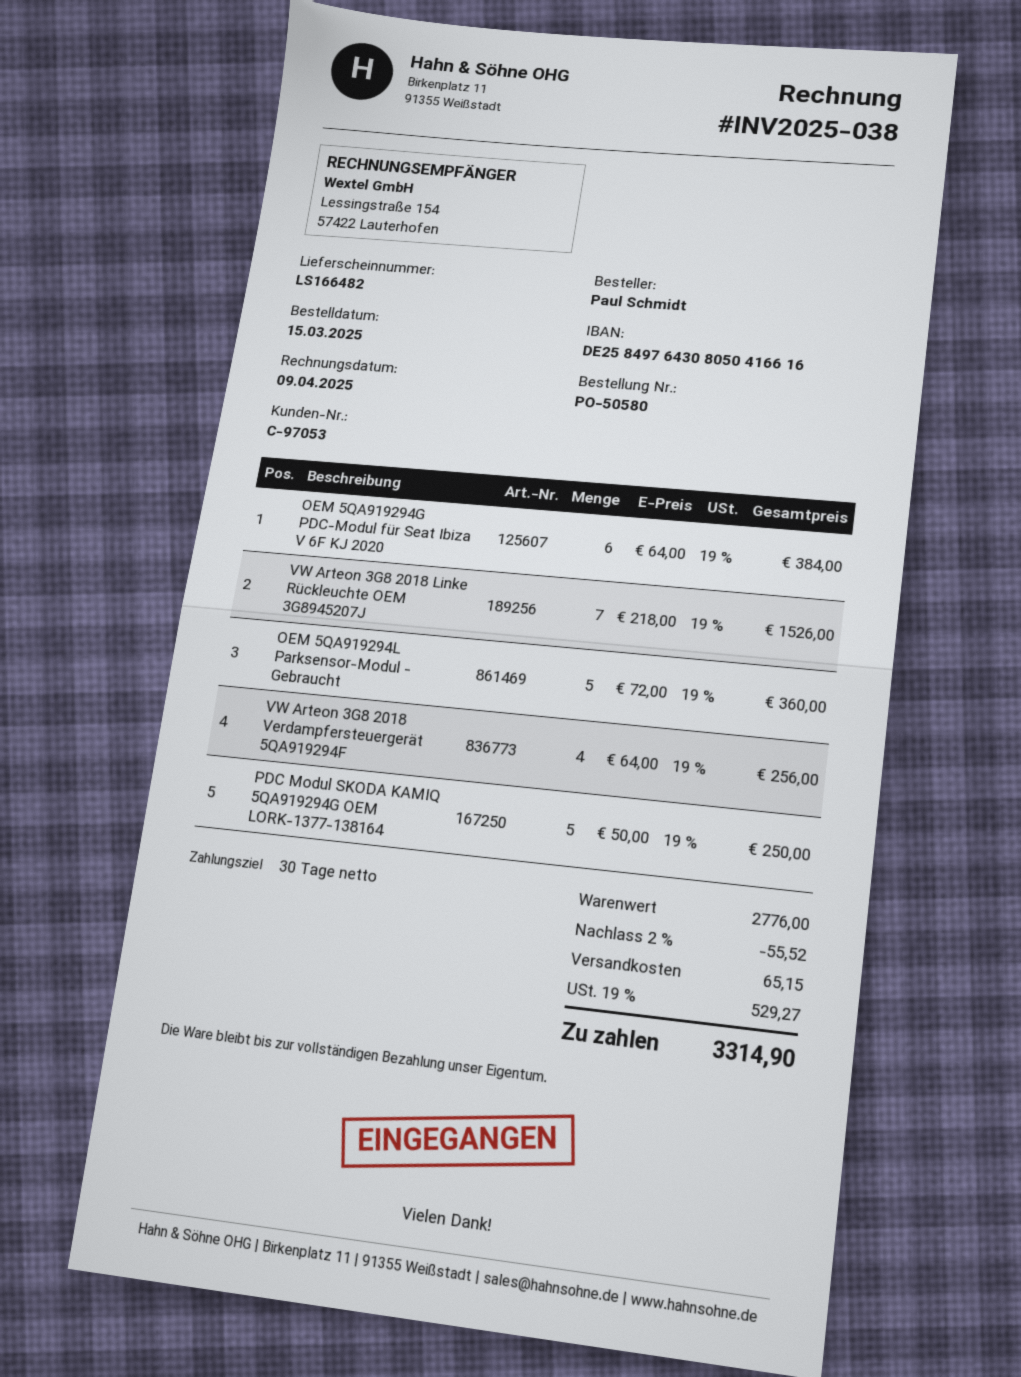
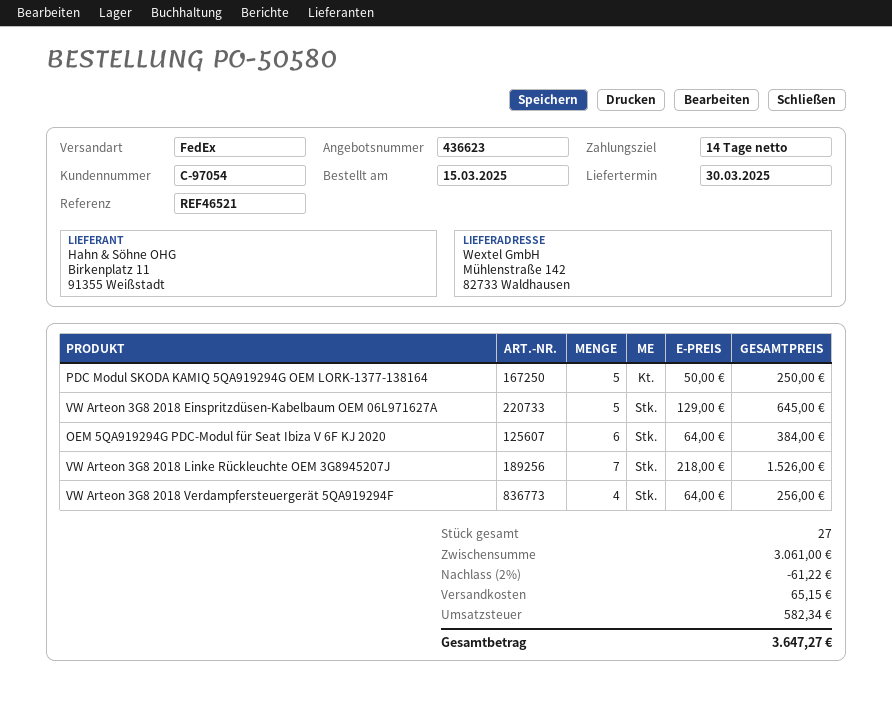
payment terms: 30 days -> 14 days
customer number: C-97053 -> C-97054
OEM 5QA919294L Parksensor-Modul - Gebraucht: 5 x 72.00 = 360.00 -> none
VW Arteon 3G8 2018 Einspritzdüsen-Kabelbaum OEM 06L971627A: none -> 5 x 129.00 = 645.00
subtotal: 2776.00 -> 3061.00
discount: 2% = 55.52 -> 2% = 61.22
tax: 529.27 -> 582.34
total: 3314.90 -> 3647.27

